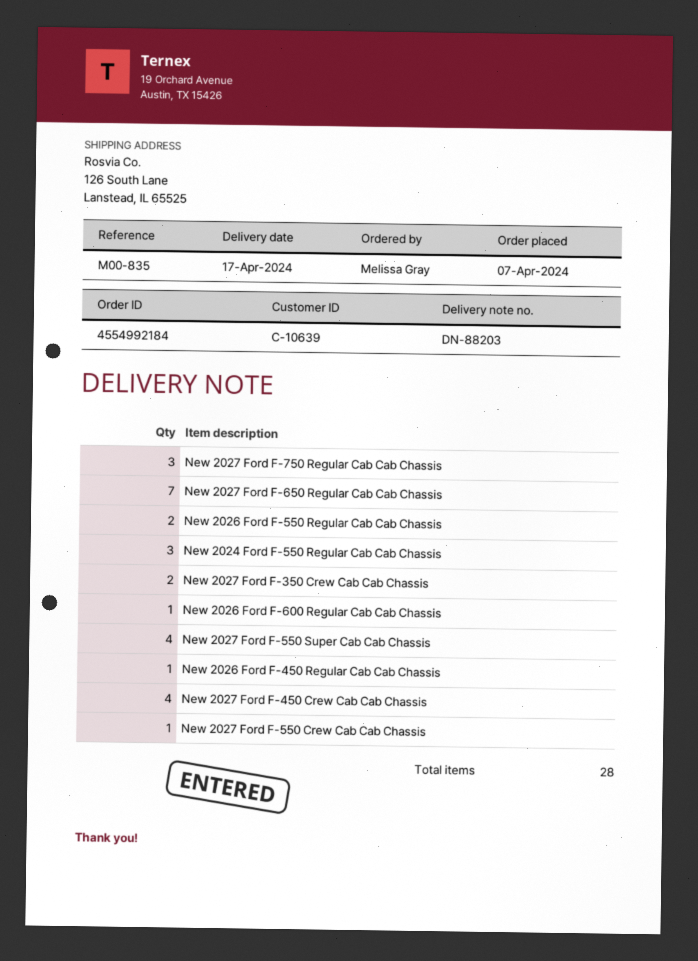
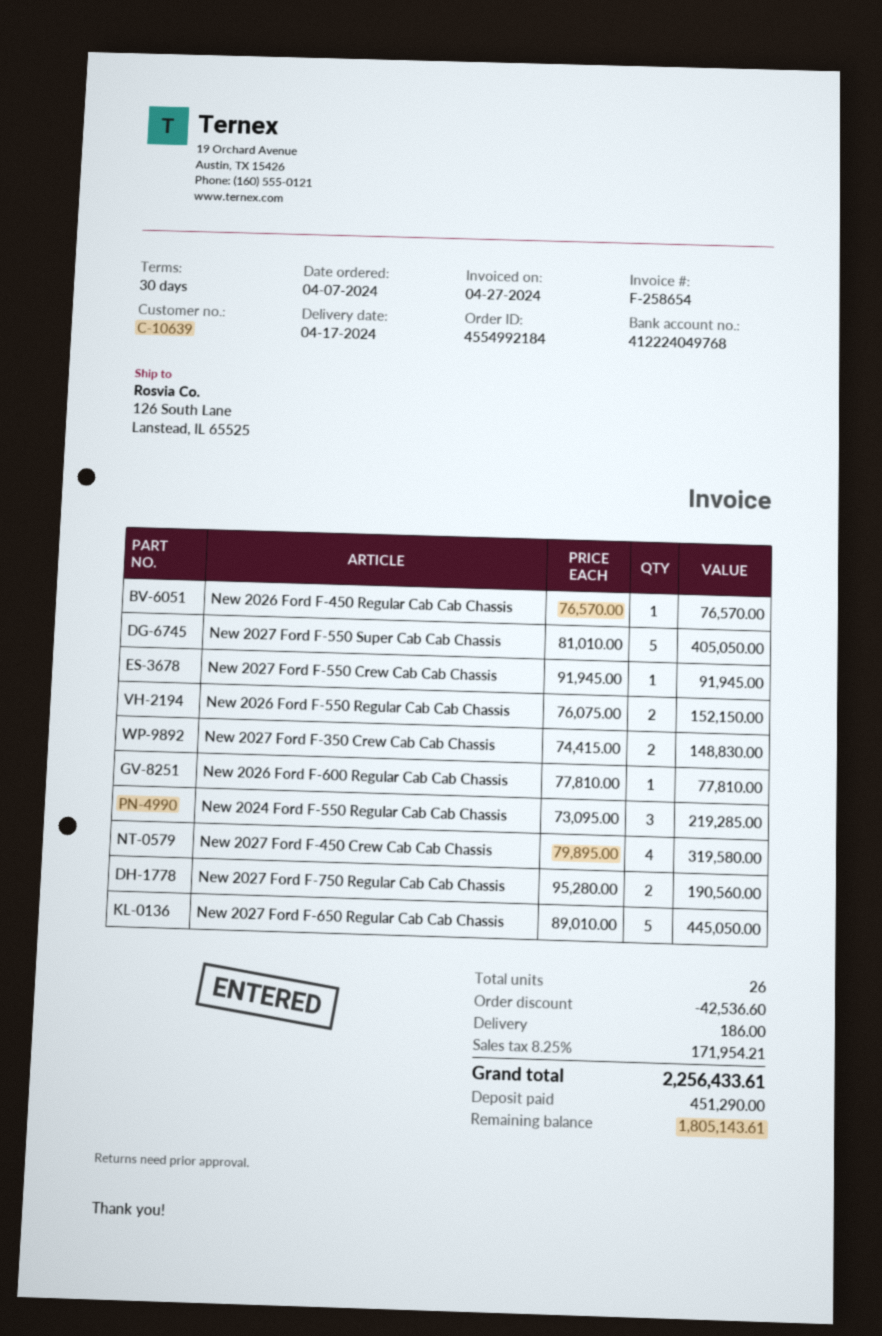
New 2027 Ford F-750 Regular Cab Cab Chassis: 3 -> 2
New 2027 Ford F-650 Regular Cab Cab Chassis: 7 -> 5
New 2027 Ford F-550 Super Cab Cab Chassis: 4 -> 5
total quantity: 28 -> 26

